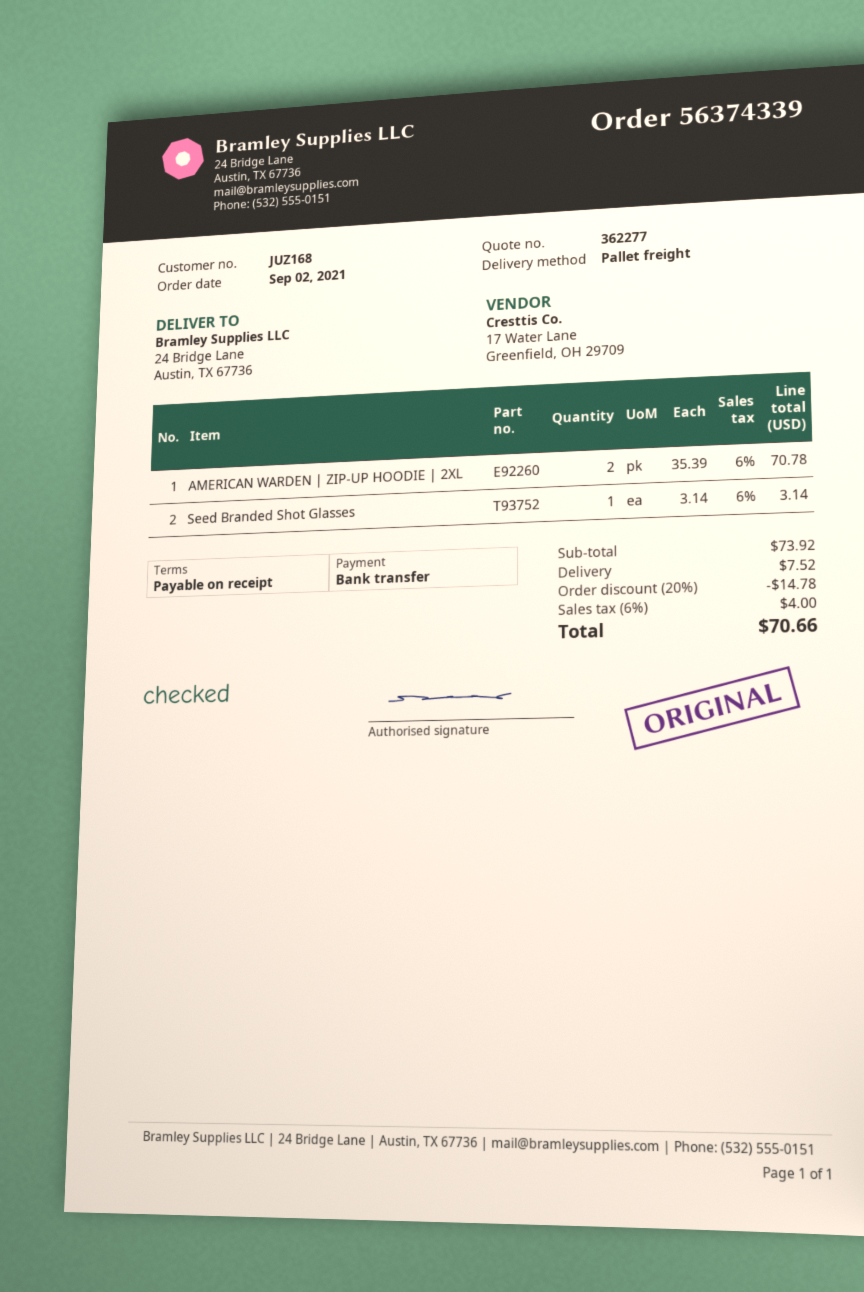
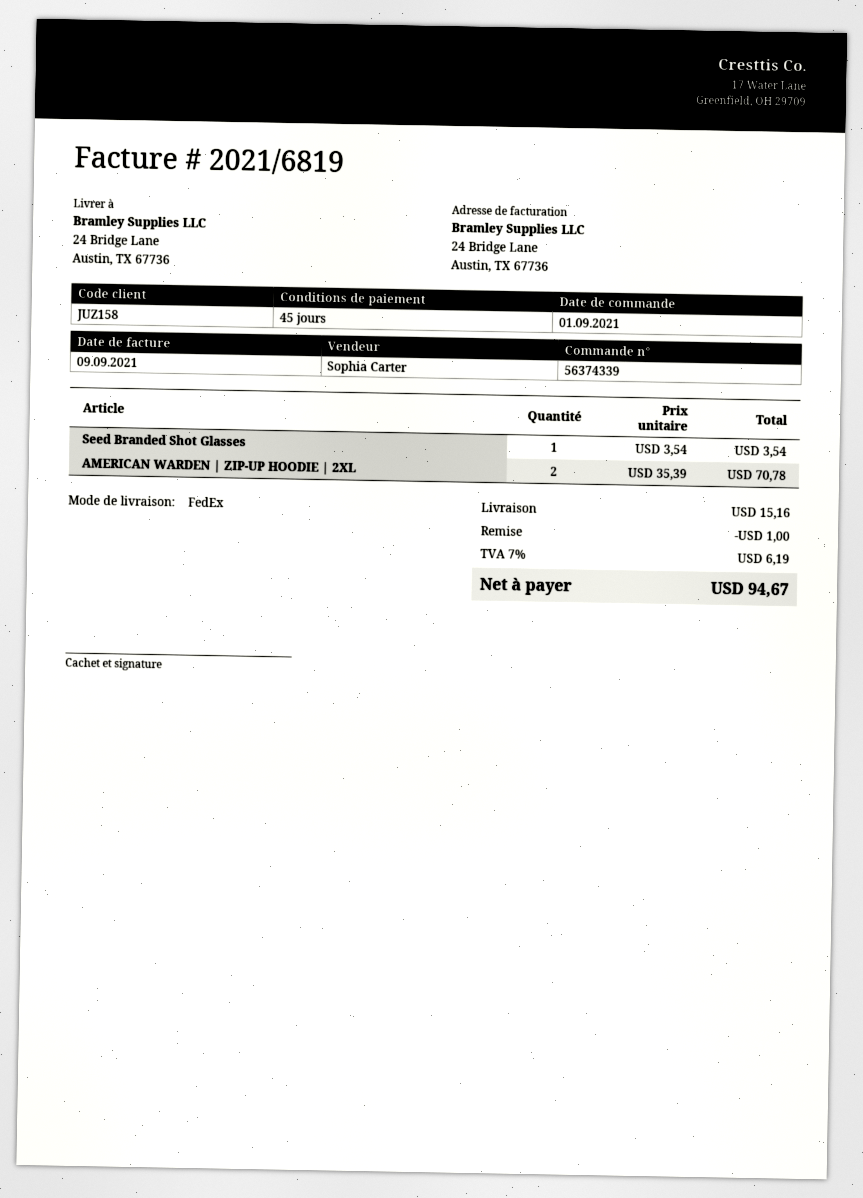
order date: 2021-09-02 -> 2021-09-01
payment terms: on receipt -> 45 days
customer number: JUZ168 -> JUZ158
shipping method: pallet freight -> FedEx
Seed Branded Shot Glasses: 1 x 3.14 = 3.14 -> 1 x 3.54 = 3.54
discount: 14.78 -> 1.00
shipping: 7.52 -> 15.16
tax: 6% = 4.00 -> 7% = 6.19
total: 70.66 -> 94.67

